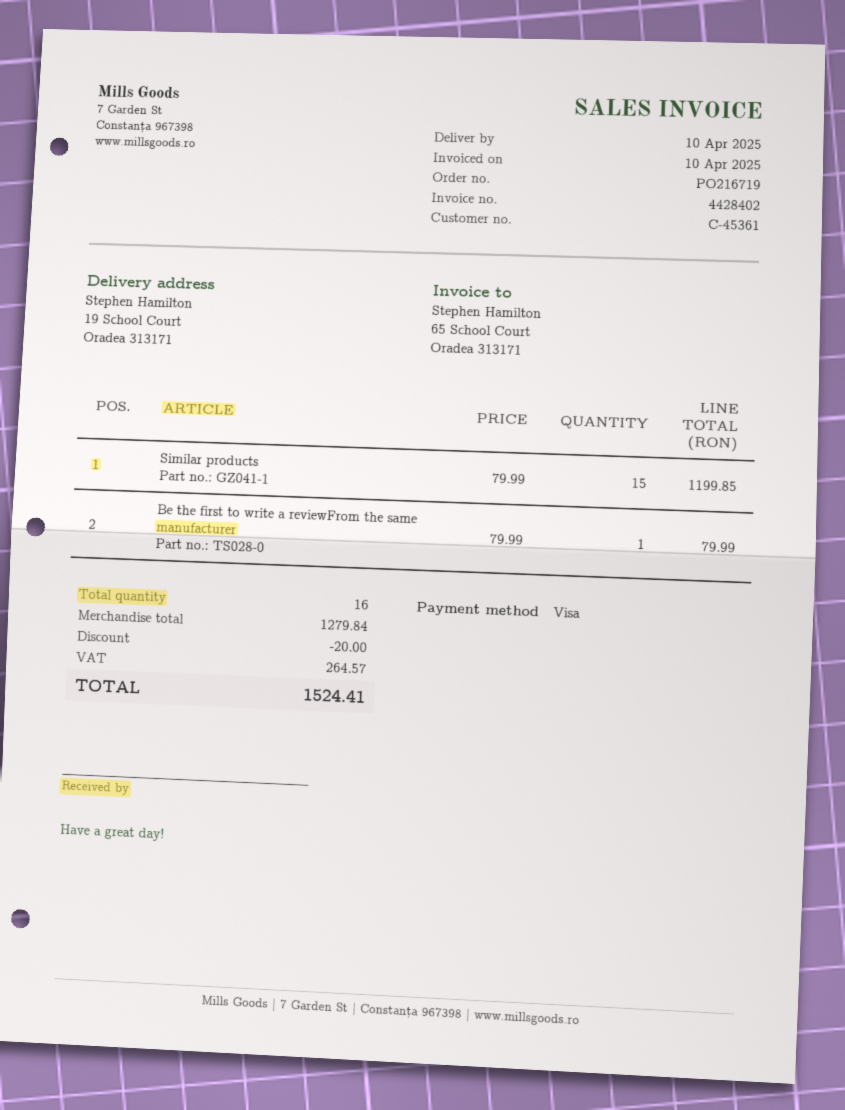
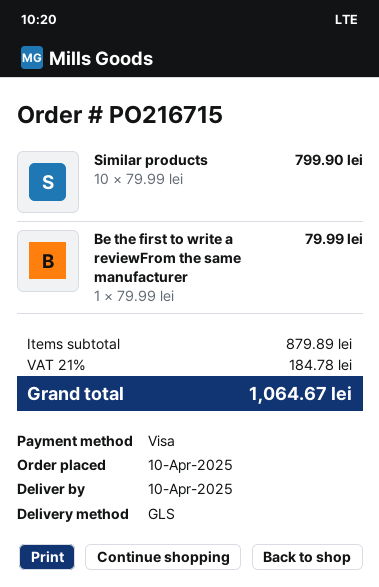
order number: PO216719 -> PO216715
Similar products: 15 x 79.99 = 1199.85 -> 10 x 79.99 = 799.90
subtotal: 1279.84 -> 879.89
discount: 20.00 -> none
tax: 264.57 -> 184.78
total: 1524.41 -> 1064.67

